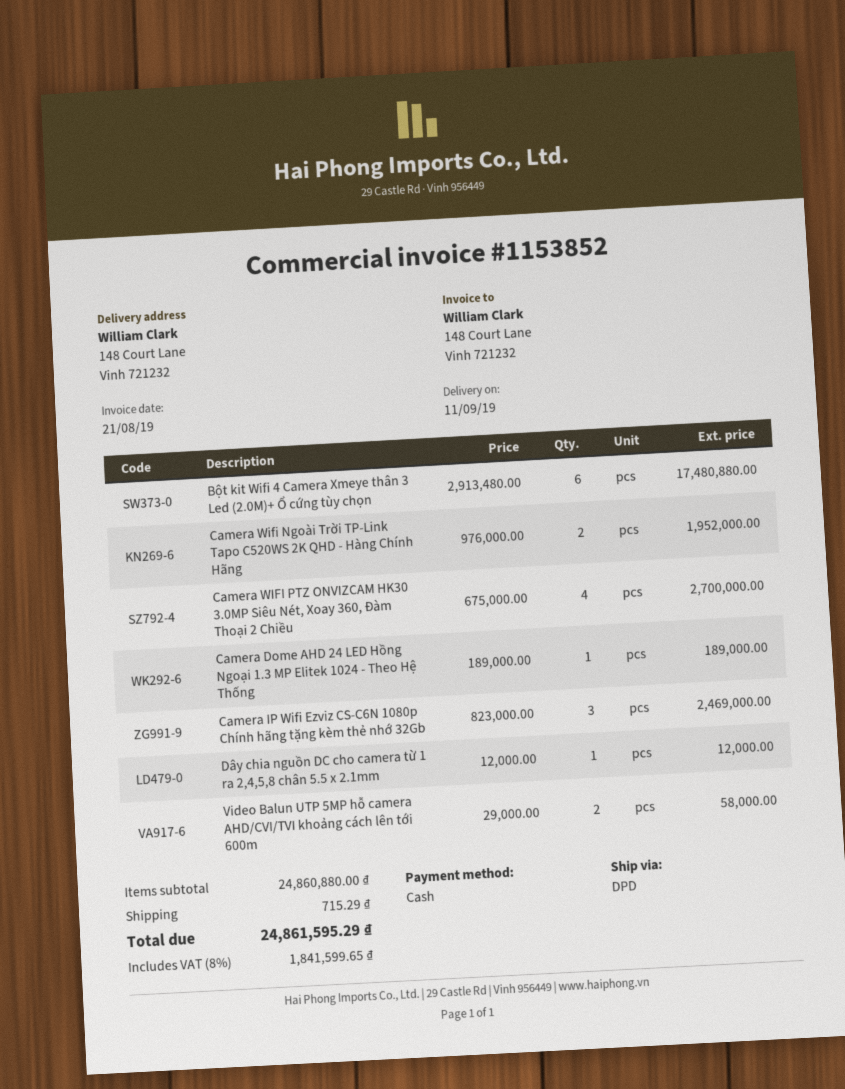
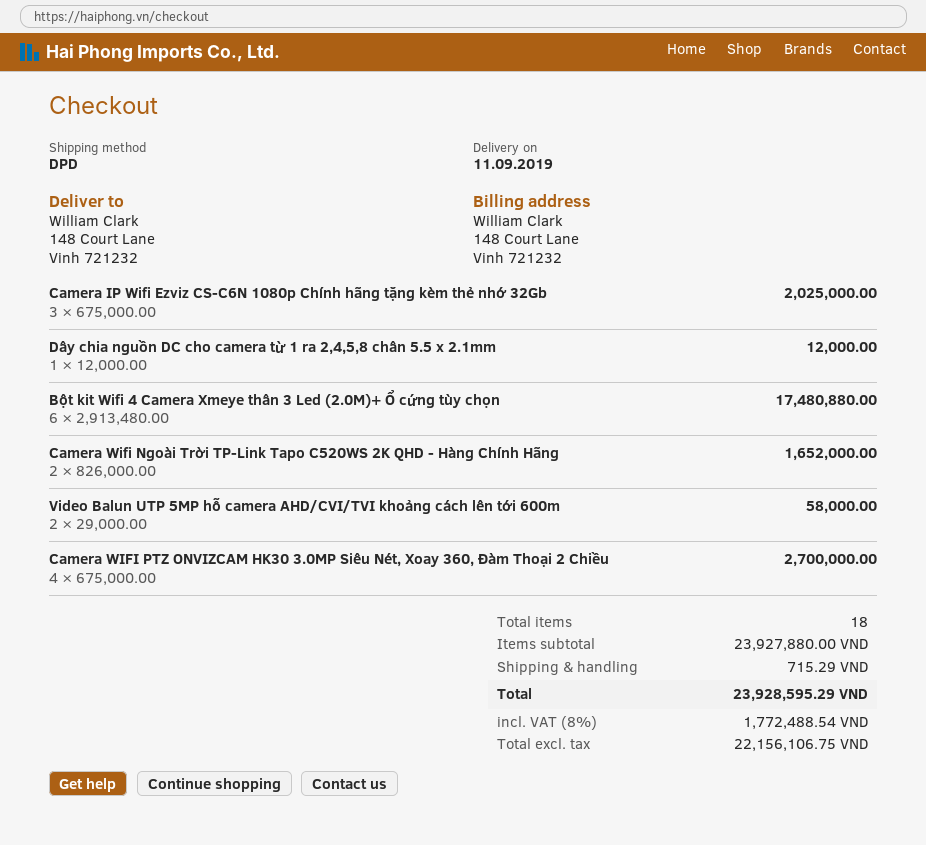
Camera Wifi Ngoài Trời TP-Link Tapo C520WS 2K QHD - Hàng Chính Hãng: 2 x 976000.00 = 1952000.00 -> 2 x 826000.00 = 1652000.00
Camera Dome AHD 24 LED Hồng Ngoại 1.3 MP Elitek 1024 - Theo Hệ Thống: 1 x 189000.00 = 189000.00 -> none
Camera IP Wifi Ezviz CS-C6N 1080p Chính hãng tặng kèm thẻ nhớ 32Gb: 3 x 823000.00 = 2469000.00 -> 3 x 675000.00 = 2025000.00
subtotal: 24860880.00 -> 23927880.00
tax: 8% = 1841599.65 -> 8% = 1772488.54
total: 24861595.29 -> 23928595.29

